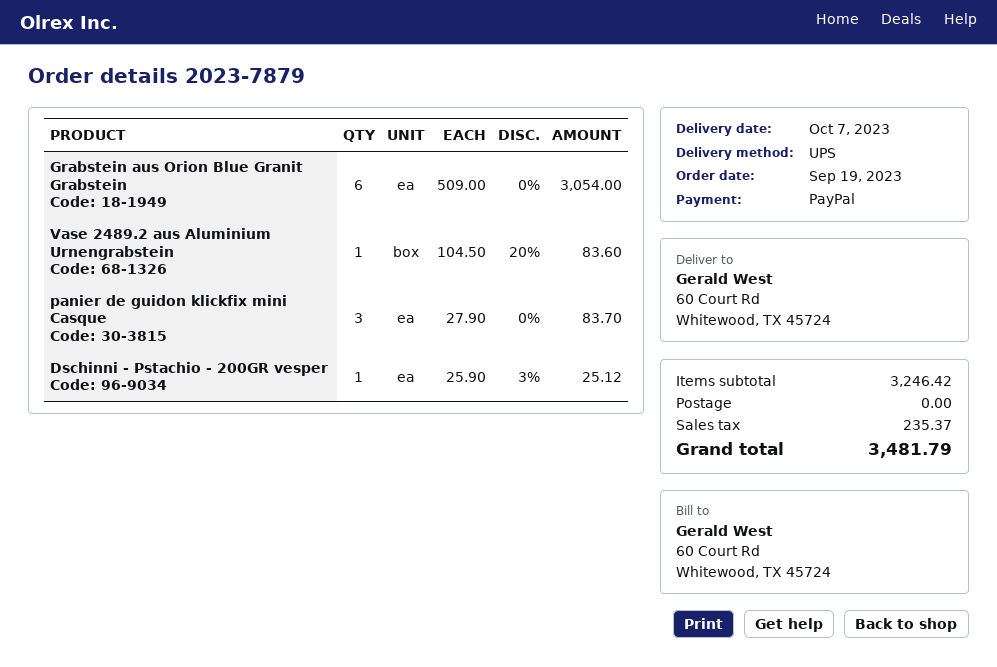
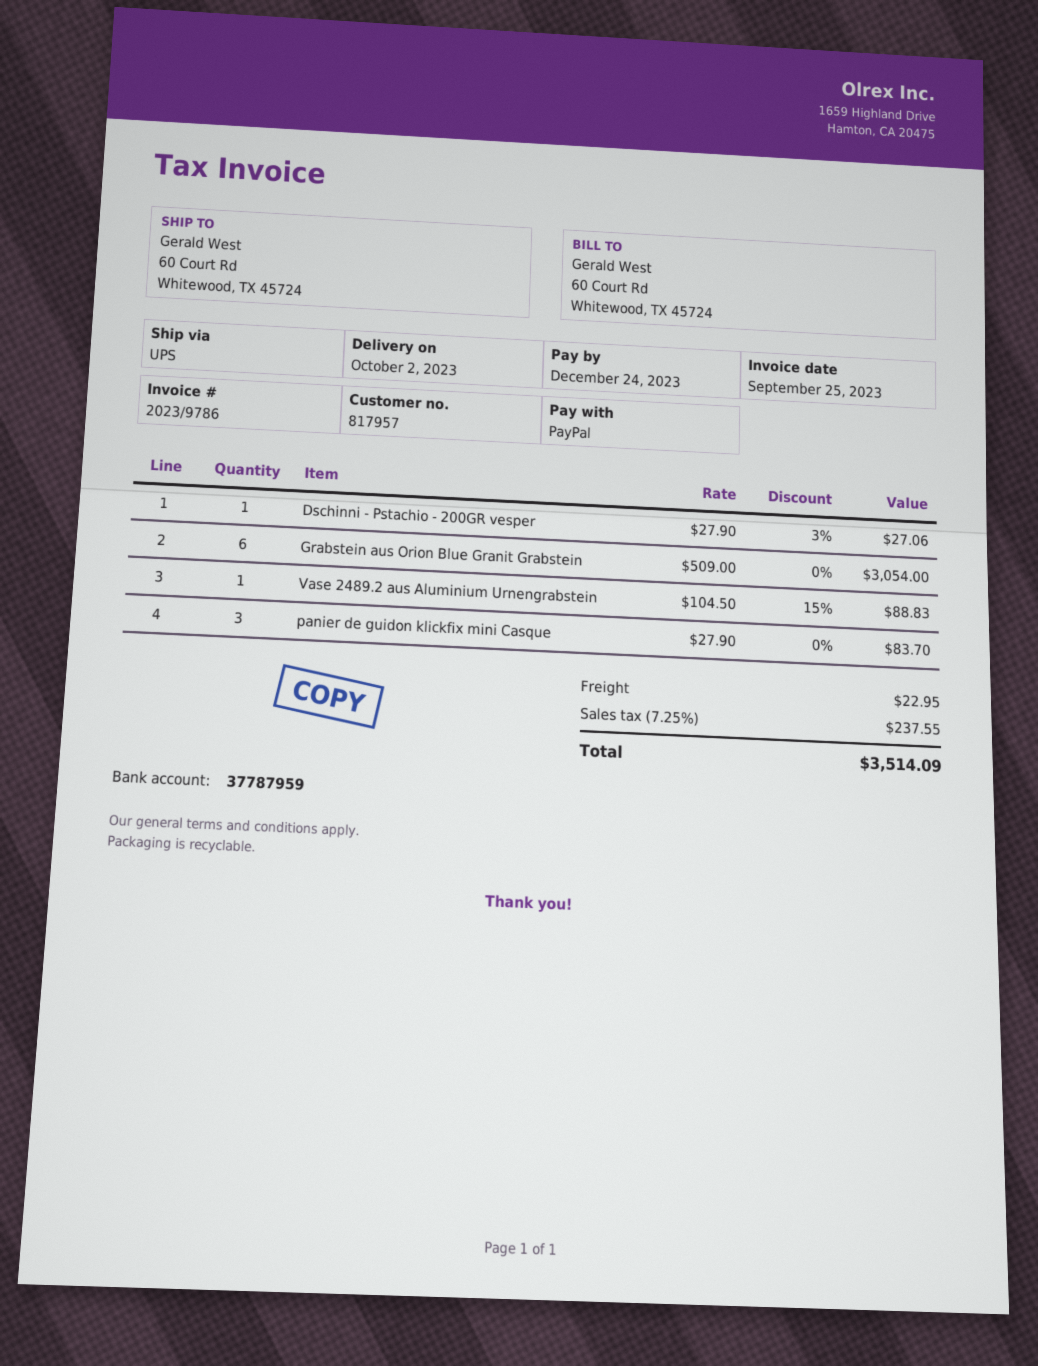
delivery date: 2023-10-07 -> 2023-10-02
Vase 2489.2 aus Aluminium Urnengrabstein: 1 x 104.50 - 20% = 83.60 -> 1 x 104.50 - 15% = 88.83
Dschinni - Pstachio - 200GR vesper: 1 x 25.90 - 3% = 25.12 -> 1 x 27.90 - 3% = 27.06
shipping: 0.00 -> 22.95
tax: 235.37 -> 237.55
total: 3481.79 -> 3514.09

